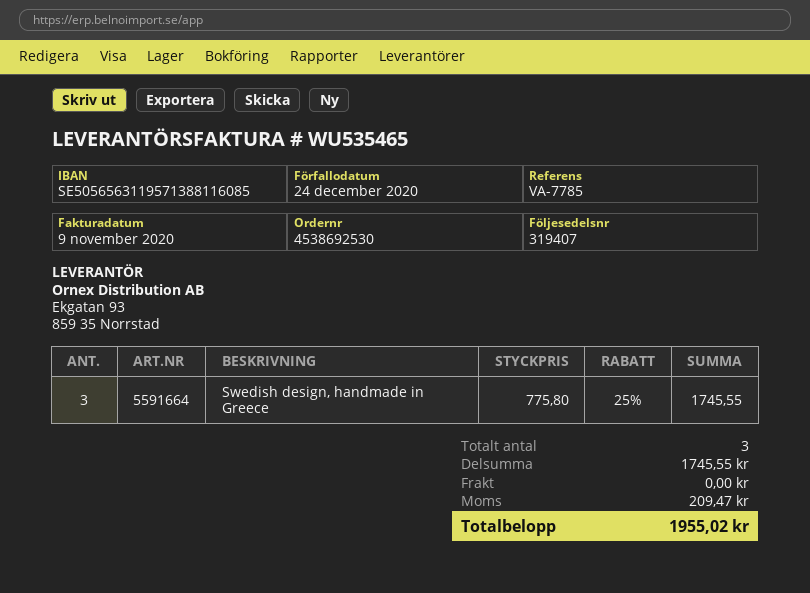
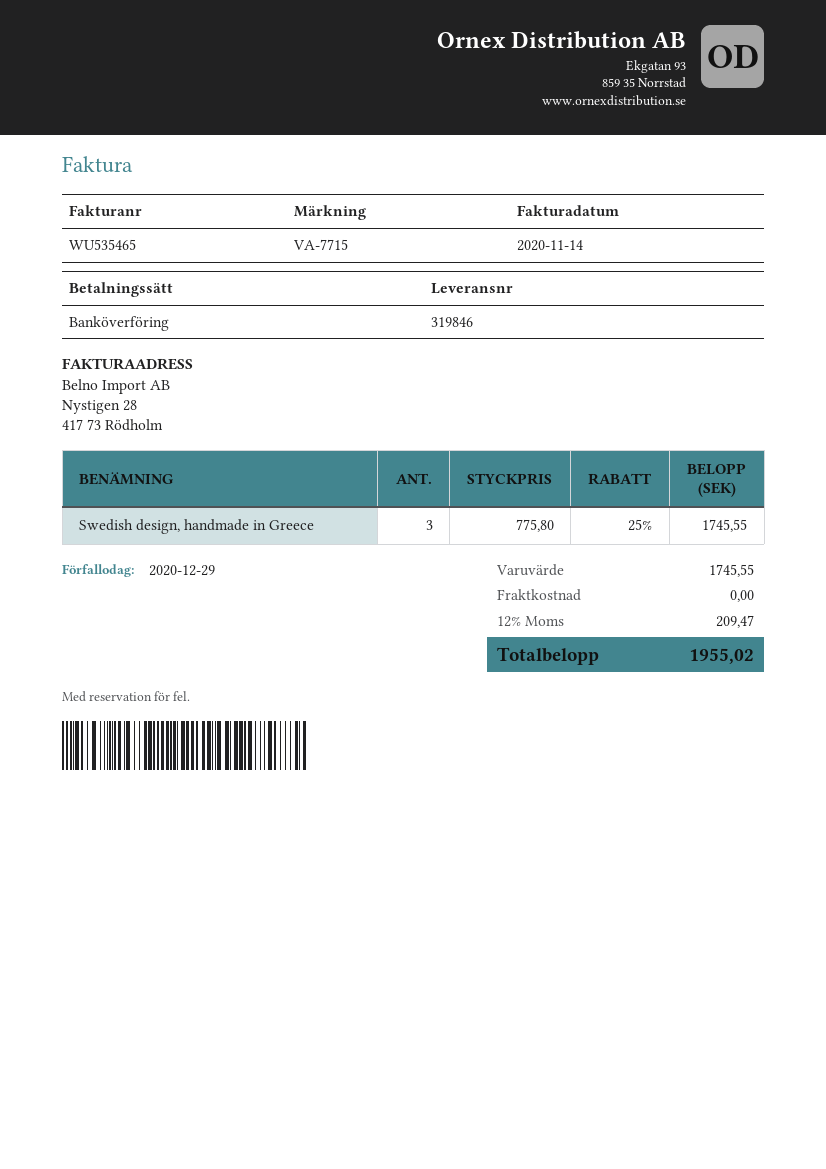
delivery note number: 319407 -> 319846
invoice date: 2020-11-09 -> 2020-11-14
due date: 2020-12-24 -> 2020-12-29
reference: VA-7785 -> VA-7715

